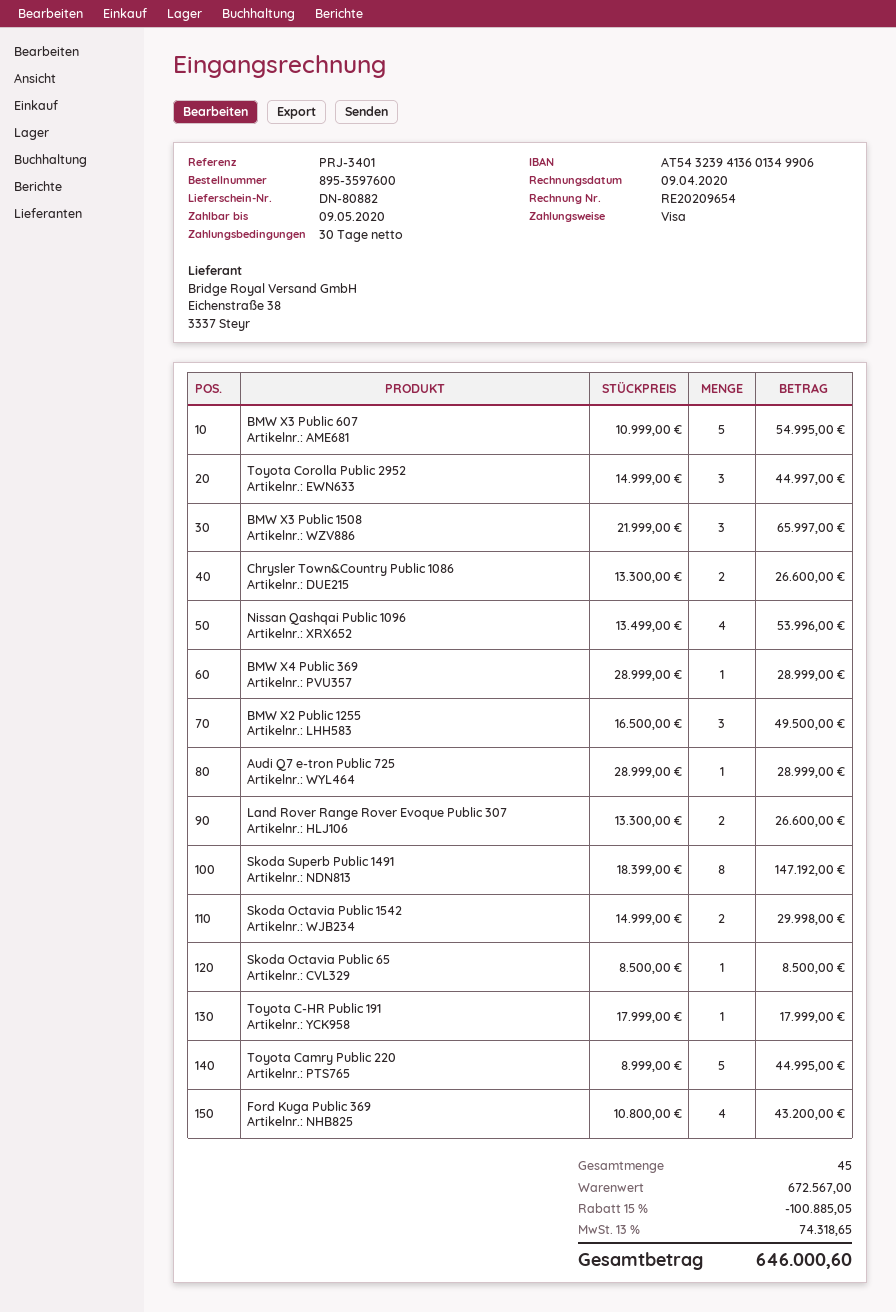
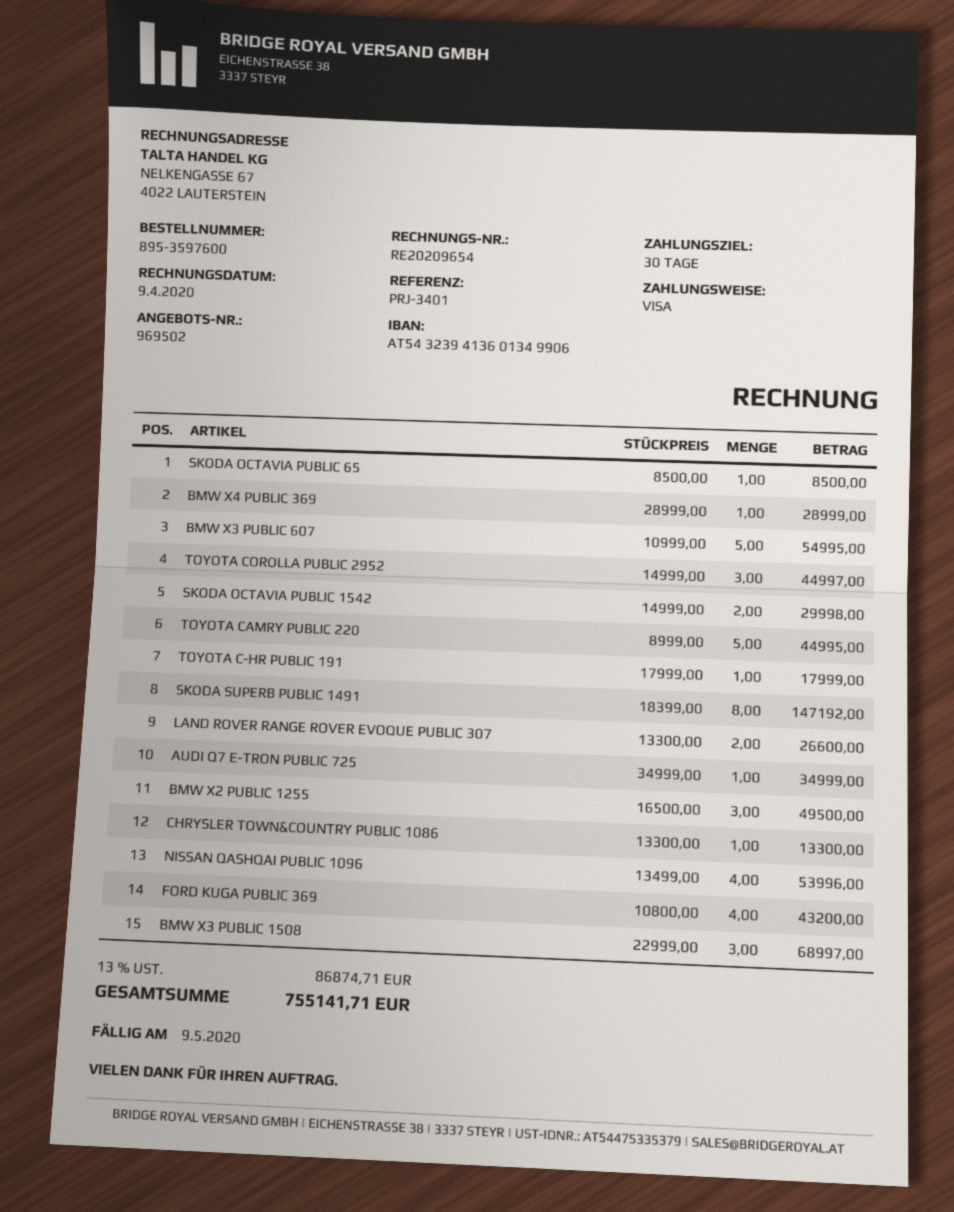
BMW X3 Public 1508: 3 x 21999.00 = 65997.00 -> 3 x 22999.00 = 68997.00
Chrysler Town&Country Public 1086: 2 x 13300.00 = 26600.00 -> 1 x 13300.00 = 13300.00
Audi Q7 e-tron Public 725: 1 x 28999.00 = 28999.00 -> 1 x 34999.00 = 34999.00
discount: 15% = 100885.05 -> none
tax: 13% = 74318.65 -> 13% = 86874.71
total: 646000.60 -> 755141.71

